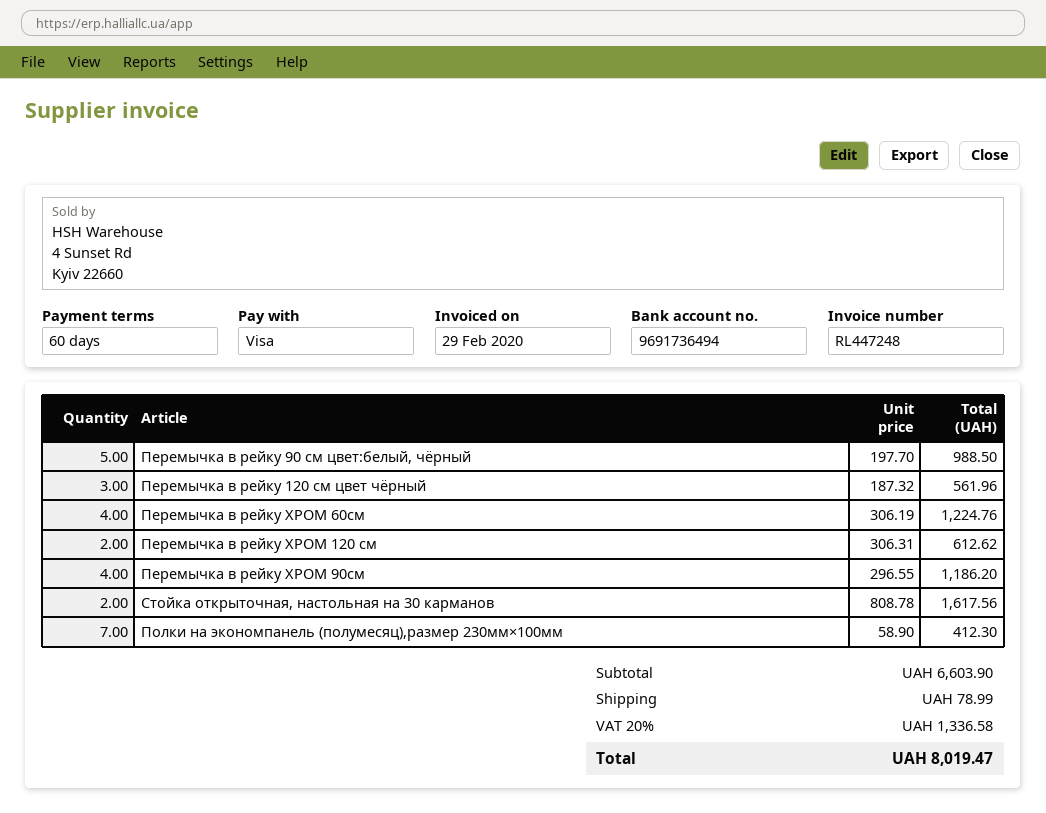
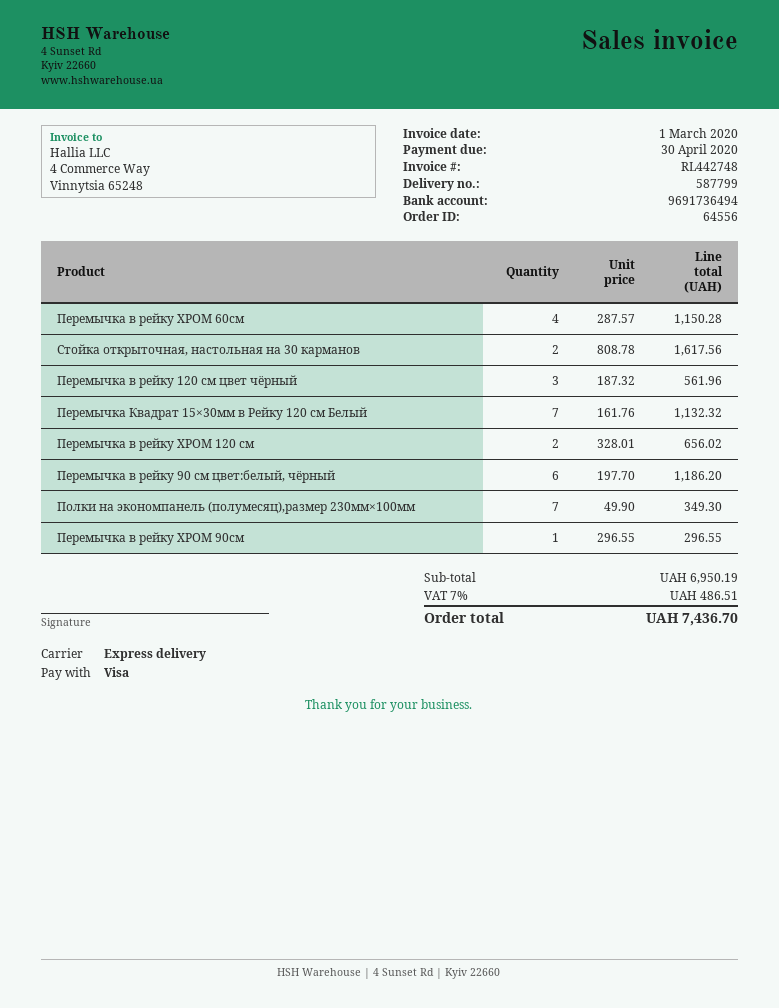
invoice number: RL447248 -> RL442748
invoice date: 2020-02-29 -> 2020-03-01
Перемычка в рейку 90 см цвет:белый, чёрный: 5 x 197.70 = 988.50 -> 6 x 197.70 = 1186.20
Перемычка в рейку ХРОМ 60см: 4 x 306.19 = 1224.76 -> 4 x 287.57 = 1150.28
Перемычка в рейку ХРОМ 120 см: 2 x 306.31 = 612.62 -> 2 x 328.01 = 656.02
Перемычка в рейку ХРОМ 90см: 4 x 296.55 = 1186.20 -> 1 x 296.55 = 296.55
Полки на экономпанель (полумесяц),размер 230мм×100мм: 7 x 58.90 = 412.30 -> 7 x 49.90 = 349.30
Перемычка Квадрат 15×30мм в Рейку 120 см Белый: none -> 7 x 161.76 = 1132.32
subtotal: 6603.90 -> 6950.19
shipping: 78.99 -> none
tax: 20% = 1336.58 -> 7% = 486.51
total: 8019.47 -> 7436.70

